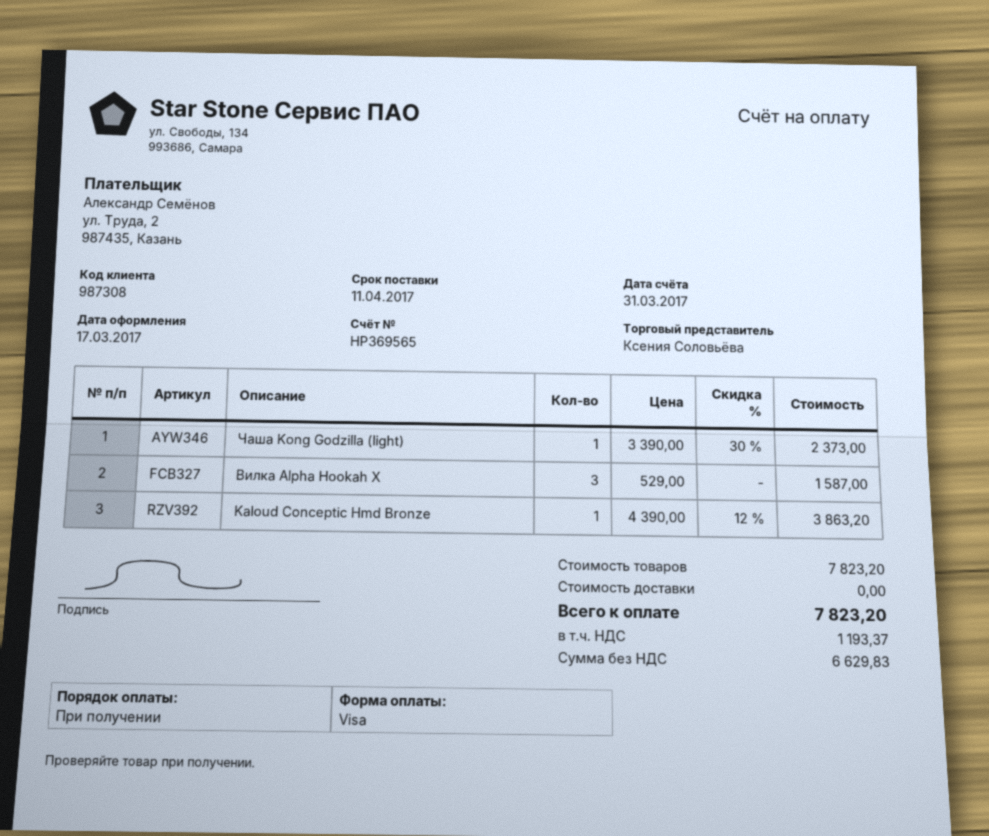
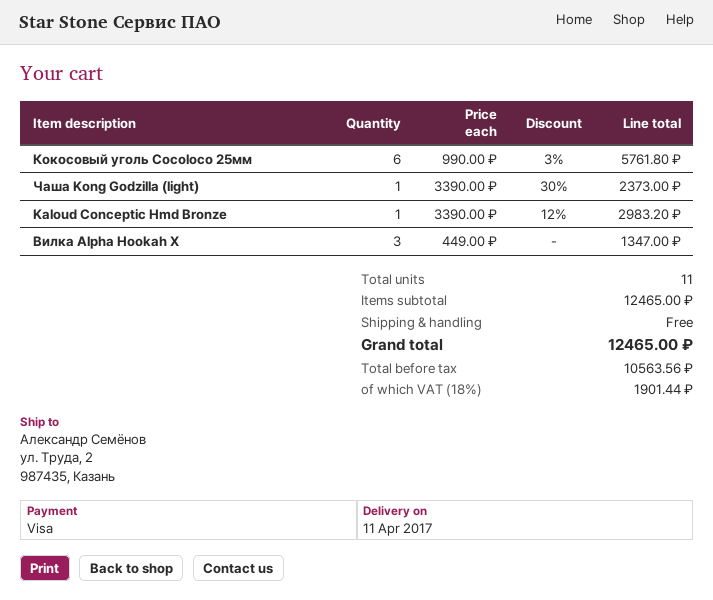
Вилка Alpha Hookah X: 3 x 529.00 = 1587.00 -> 3 x 449.00 = 1347.00
Kaloud Conceptic Hmd Bronze: 1 x 4390.00 - 12% = 3863.20 -> 1 x 3390.00 - 12% = 2983.20
Кокосовый уголь Cocoloco 25мм: none -> 6 x 990.00 - 3% = 5761.80
subtotal: 7823.20 -> 12465.00
net: 6629.83 -> 10563.56
tax: 1193.37 -> 1901.44
total: 7823.20 -> 12465.00

